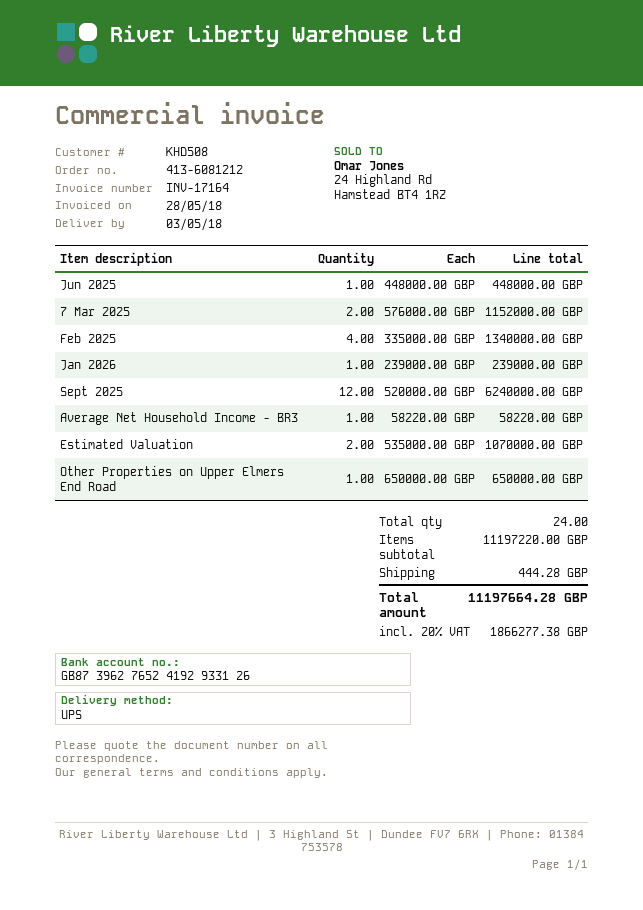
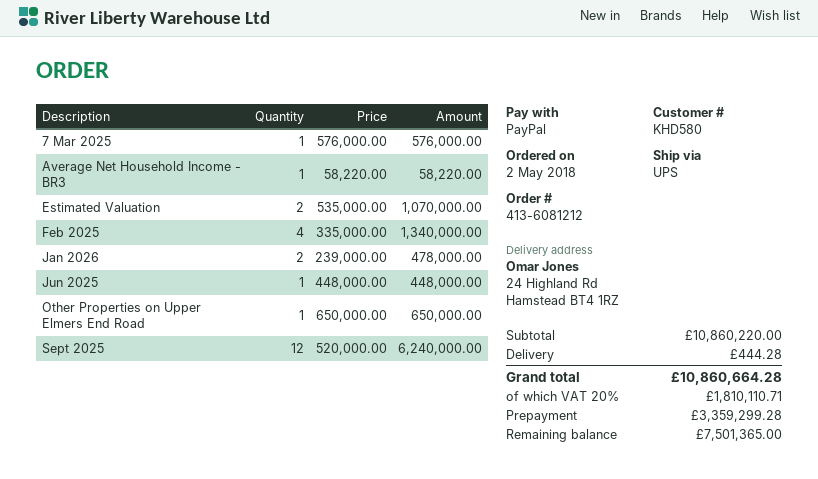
customer number: KHD508 -> KHD580
7 Mar 2025: 2 x 576000.00 = 1152000.00 -> 1 x 576000.00 = 576000.00
Jan 2026: 1 x 239000.00 = 239000.00 -> 2 x 239000.00 = 478000.00
subtotal: 11197220.00 -> 10860220.00
tax: 20% = 1866277.38 -> 20% = 1810110.71
total: 11197664.28 -> 10860664.28

